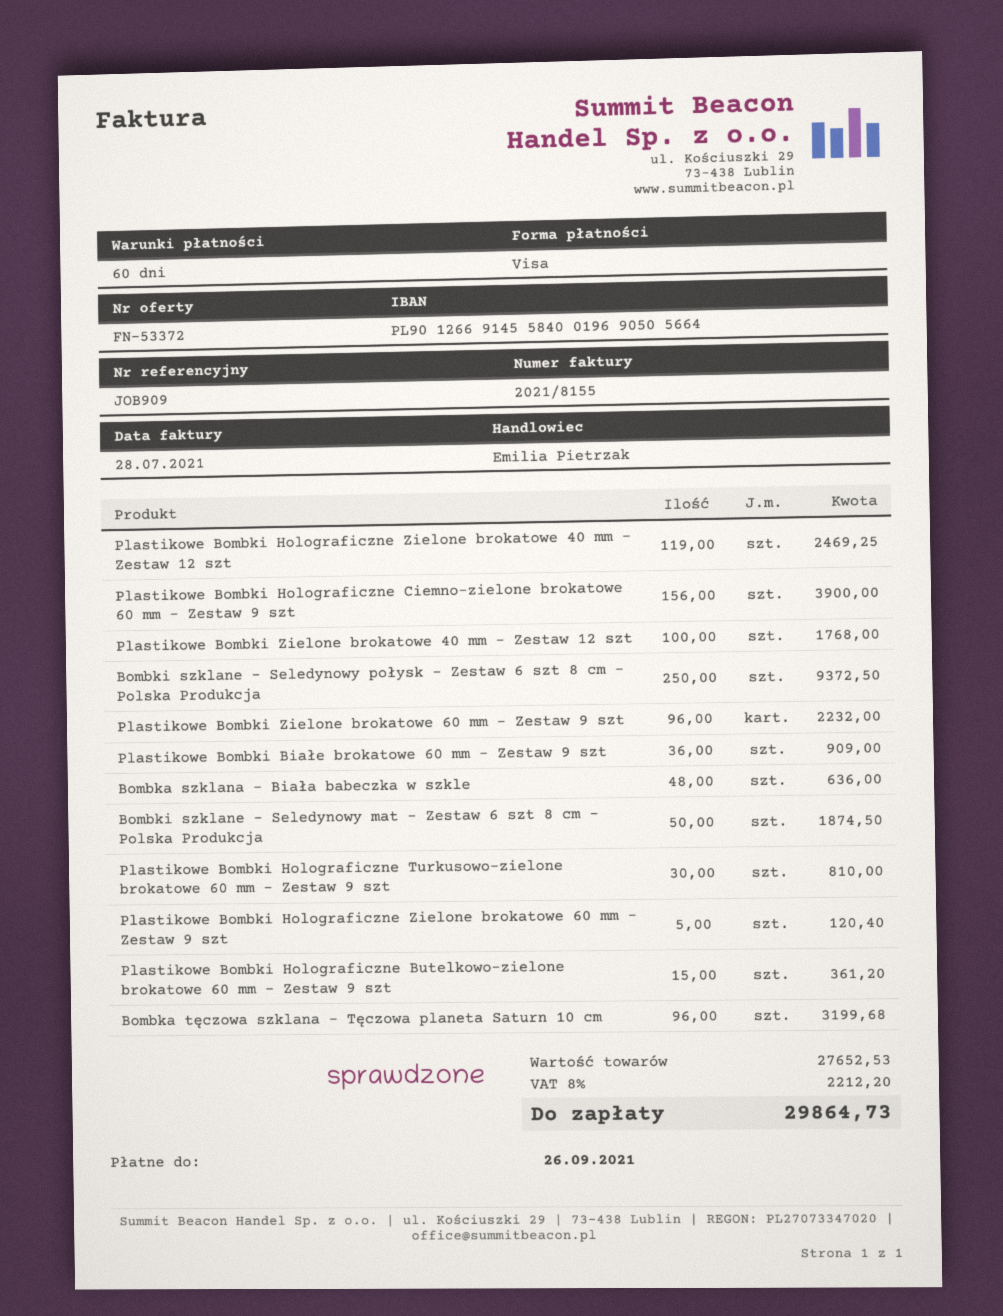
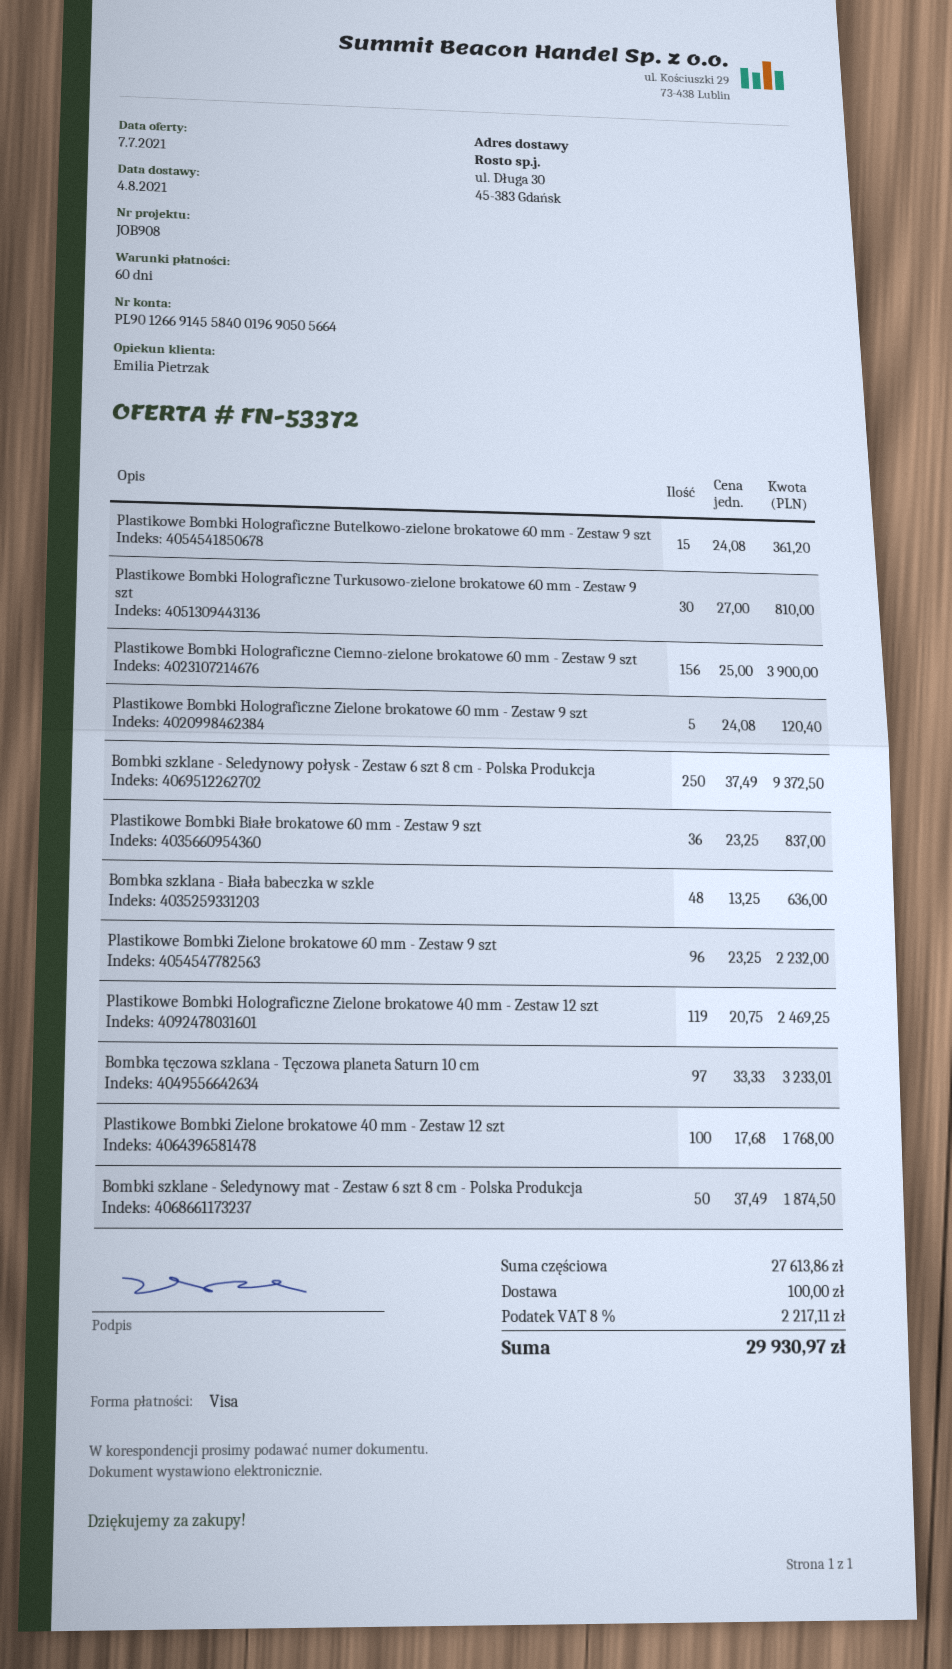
reference: JOB909 -> JOB908
Plastikowe Bombki Białe brokatowe 60 mm - Zestaw 9 szt: 36 for 909.00 -> 36 for 837.00
Bombka tęczowa szklana - Tęczowa planeta Saturn 10 cm: 96 for 3199.68 -> 97 for 3233.01
subtotal: 27652.53 -> 27613.86
shipping: none -> 100.00
tax: 8% = 2212.20 -> 8% = 2217.11
total: 29864.73 -> 29930.97

